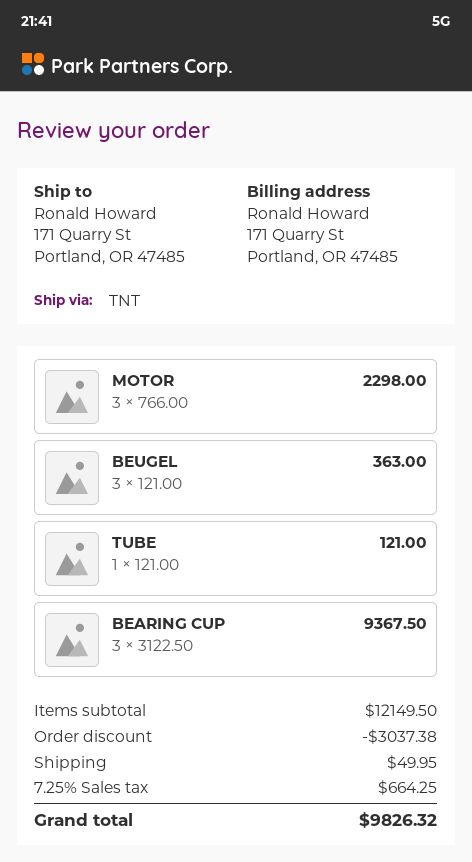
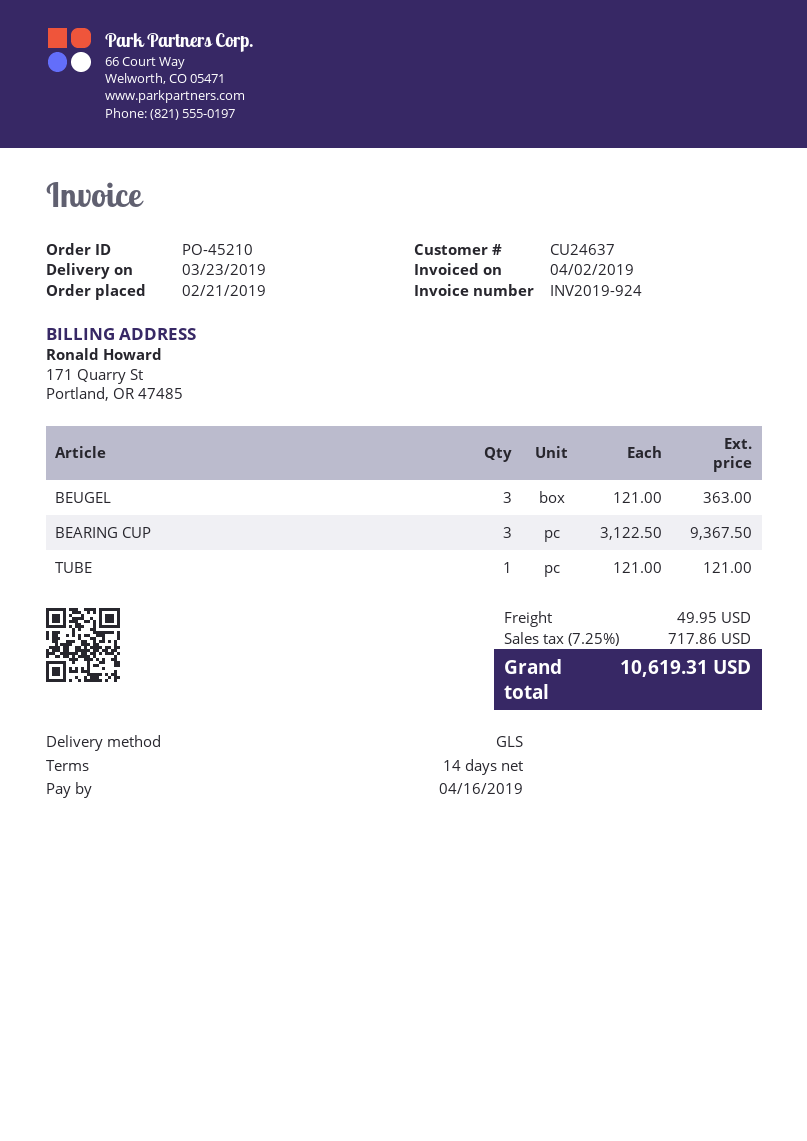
shipping method: TNT -> GLS
MOTOR: 3 x 766.00 = 2298.00 -> none
discount: 3037.38 -> none
tax: 7.25% = 664.25 -> 7.25% = 717.86
total: 9826.32 -> 10619.31

